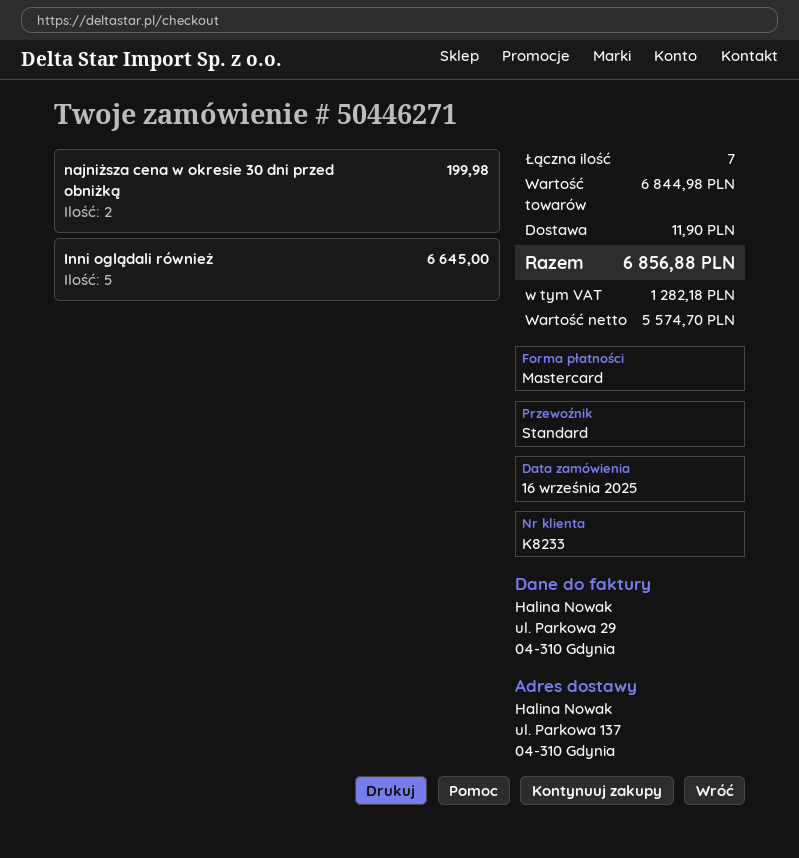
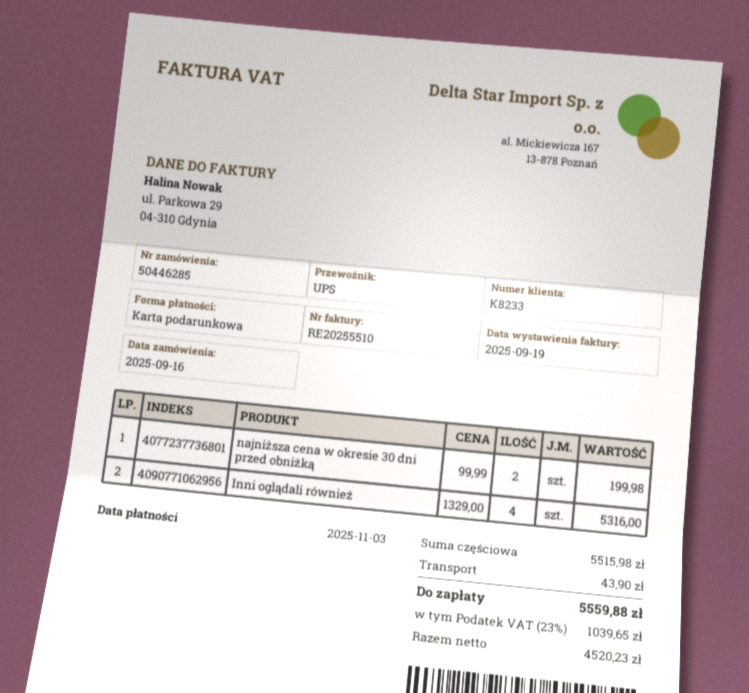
order number: 50446271 -> 50446285
payment method: Mastercard -> gift card
shipping method: standard -> UPS
Inni oglądali również: 5 for 6645.00 -> 4 for 5316.00
subtotal: 6844.98 -> 5515.98
shipping: 11.90 -> 43.90
net: 5574.70 -> 4520.23
tax: 1282.18 -> 1039.65
total: 6856.88 -> 5559.88

